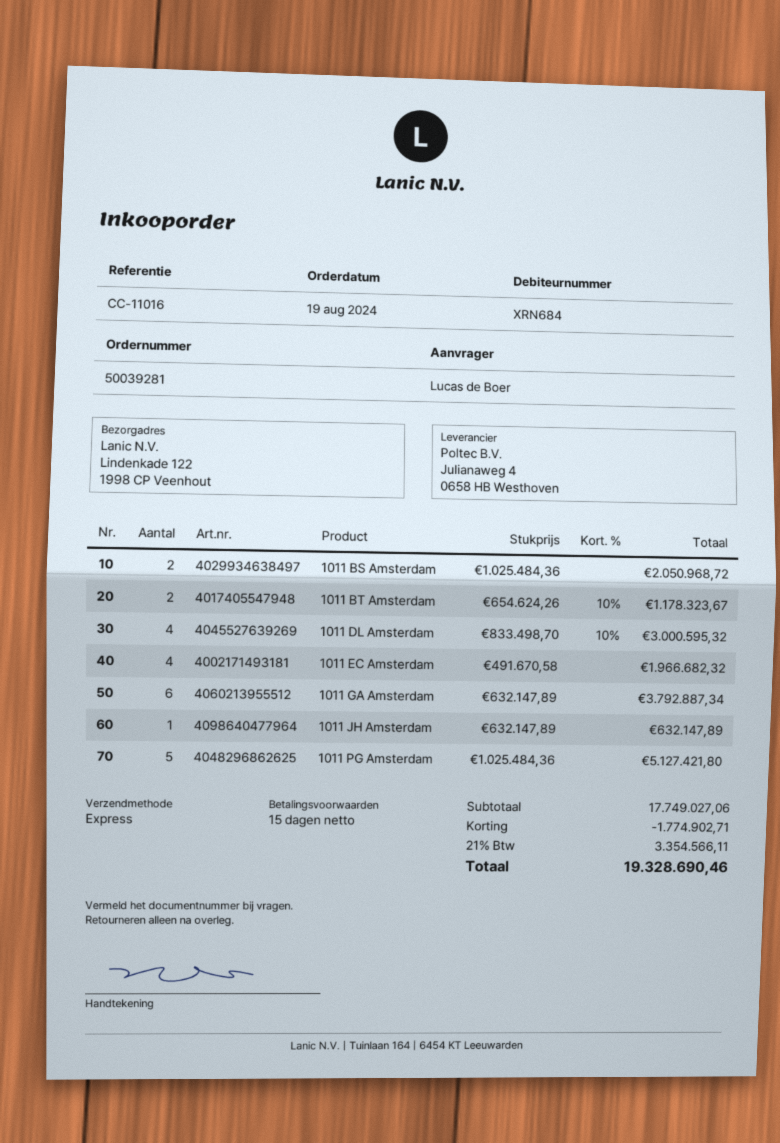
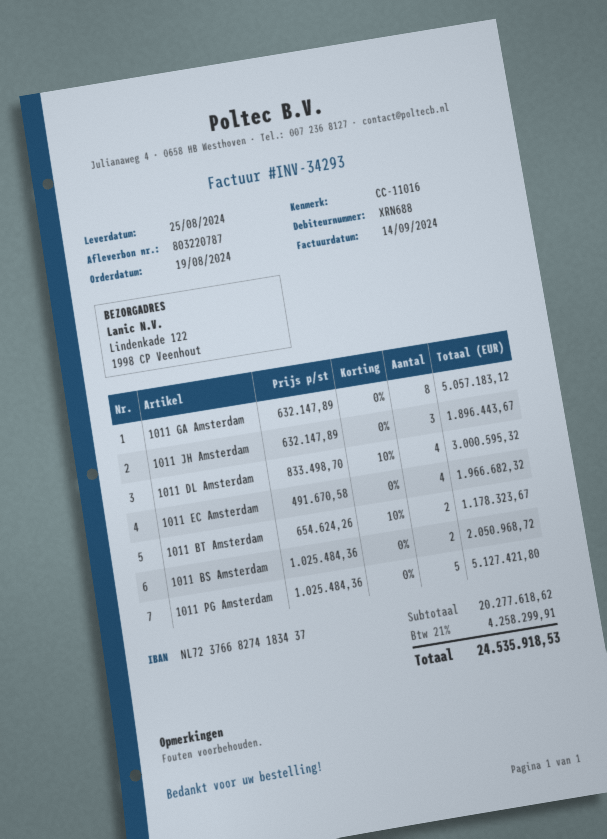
customer number: XRN684 -> XRN688
1011 GA Amsterdam: 6 x 632147.89 = 3792887.34 -> 8 x 632147.89 = 5057183.12
1011 JH Amsterdam: 1 x 632147.89 = 632147.89 -> 3 x 632147.89 = 1896443.67
subtotal: 17749027.06 -> 20277618.62
discount: 1774902.71 -> none
tax: 21% = 3354566.11 -> 21% = 4258299.91
total: 19328690.46 -> 24535918.53

